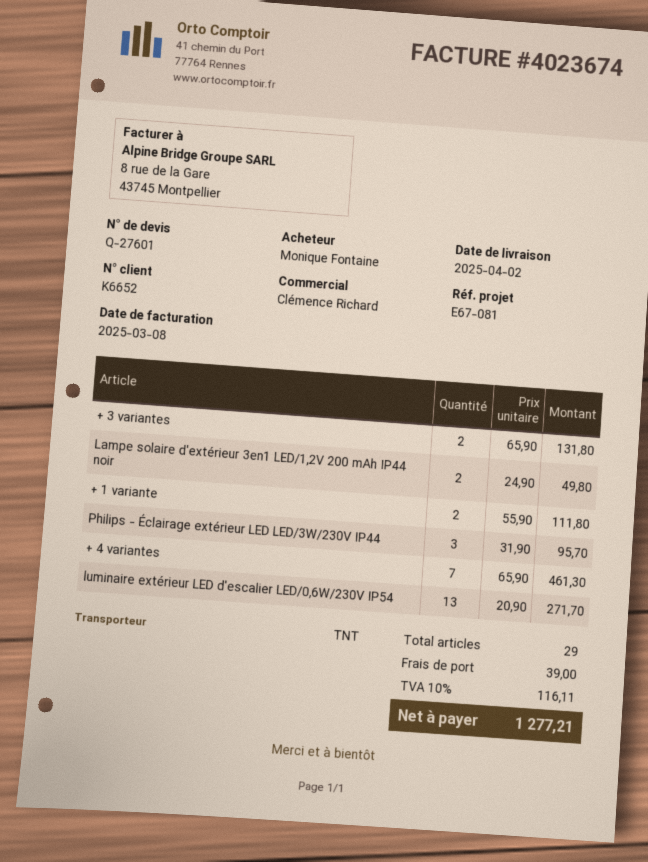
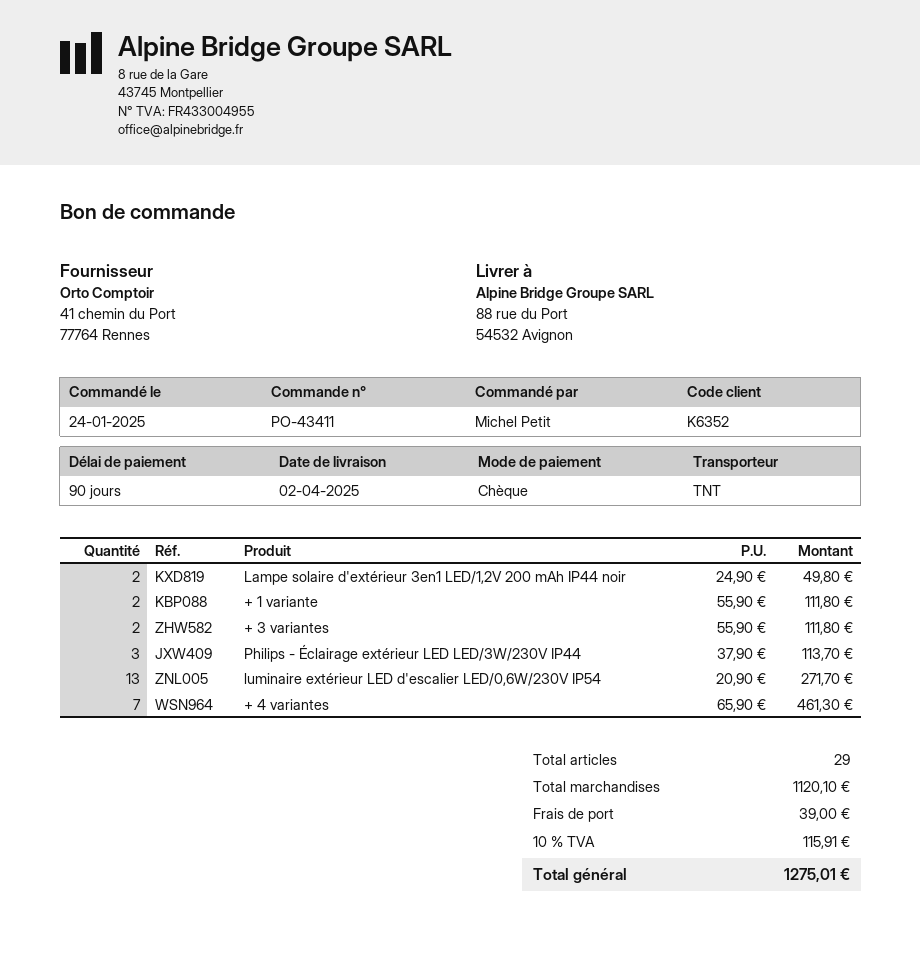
customer number: K6652 -> K6352
ordered by: Monique Fontaine -> Michel Petit
+ 3 variantes: 2 x 65.90 = 131.80 -> 2 x 55.90 = 111.80
Philips - Éclairage extérieur LED LED/3W/230V IP44: 3 x 31.90 = 95.70 -> 3 x 37.90 = 113.70
tax: 10% = 116.11 -> 10% = 115.91
total: 1277.21 -> 1275.01

